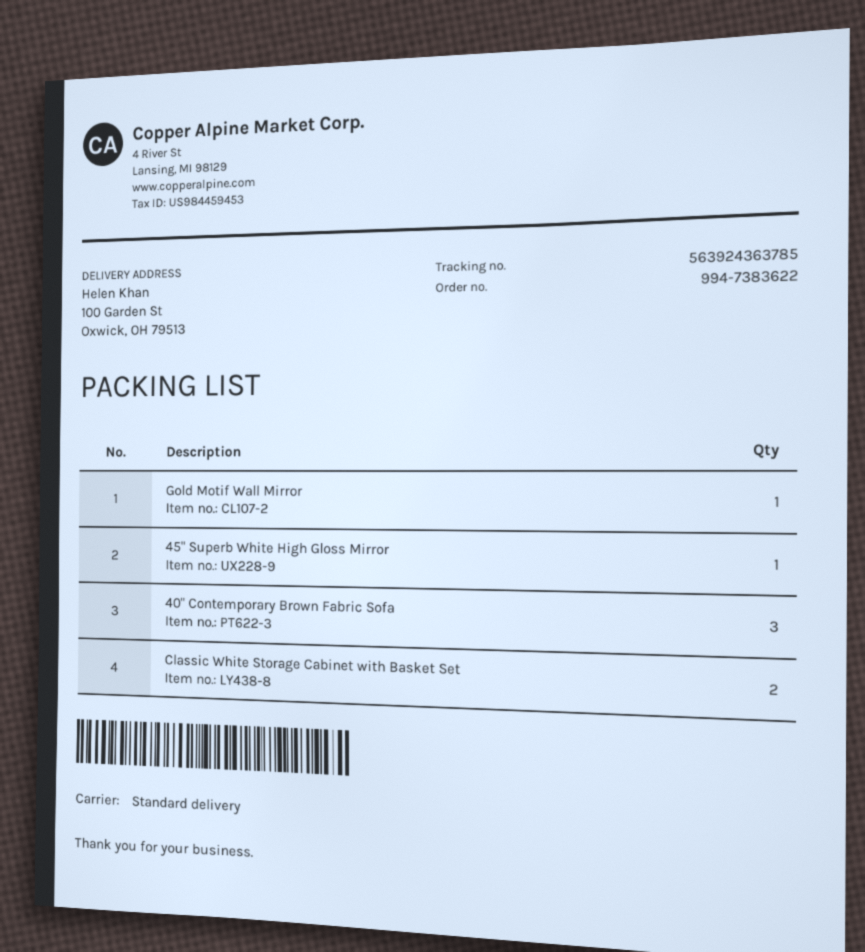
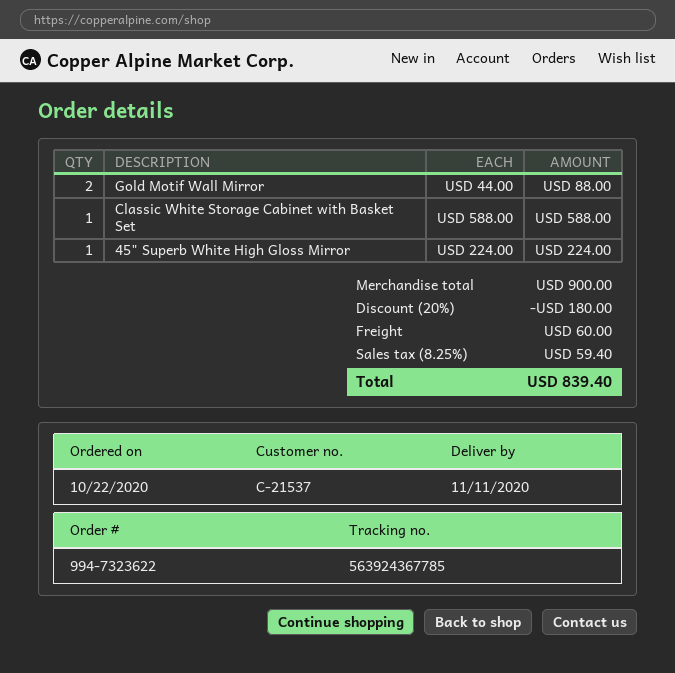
order number: 994-7383622 -> 994-7323622
tracking number: 563924363785 -> 563924367785
Gold Motif Wall Mirror: 1 -> 2
40" Contemporary Brown Fabric Sofa: 3 -> none
Classic White Storage Cabinet with Basket Set: 2 -> 1

